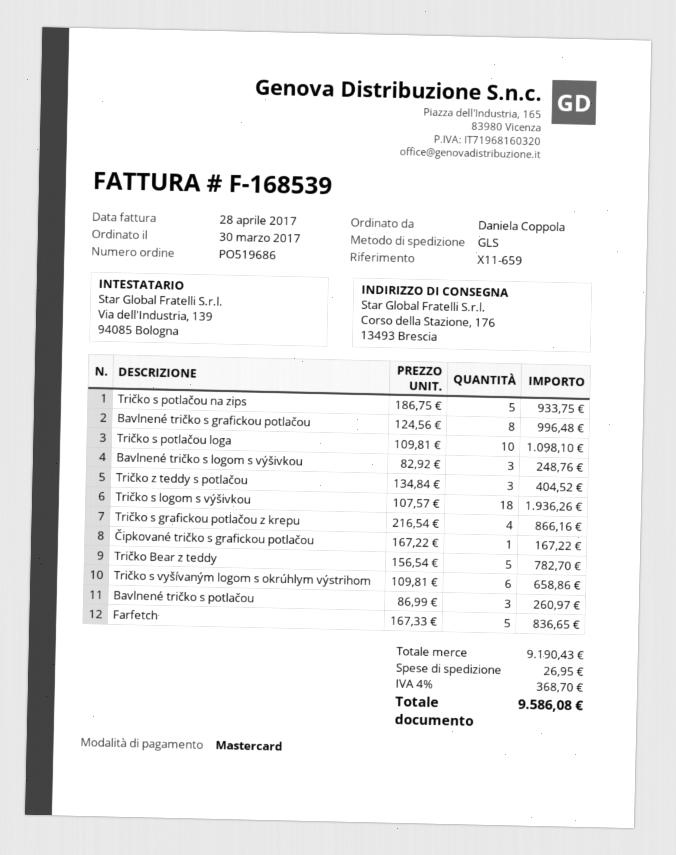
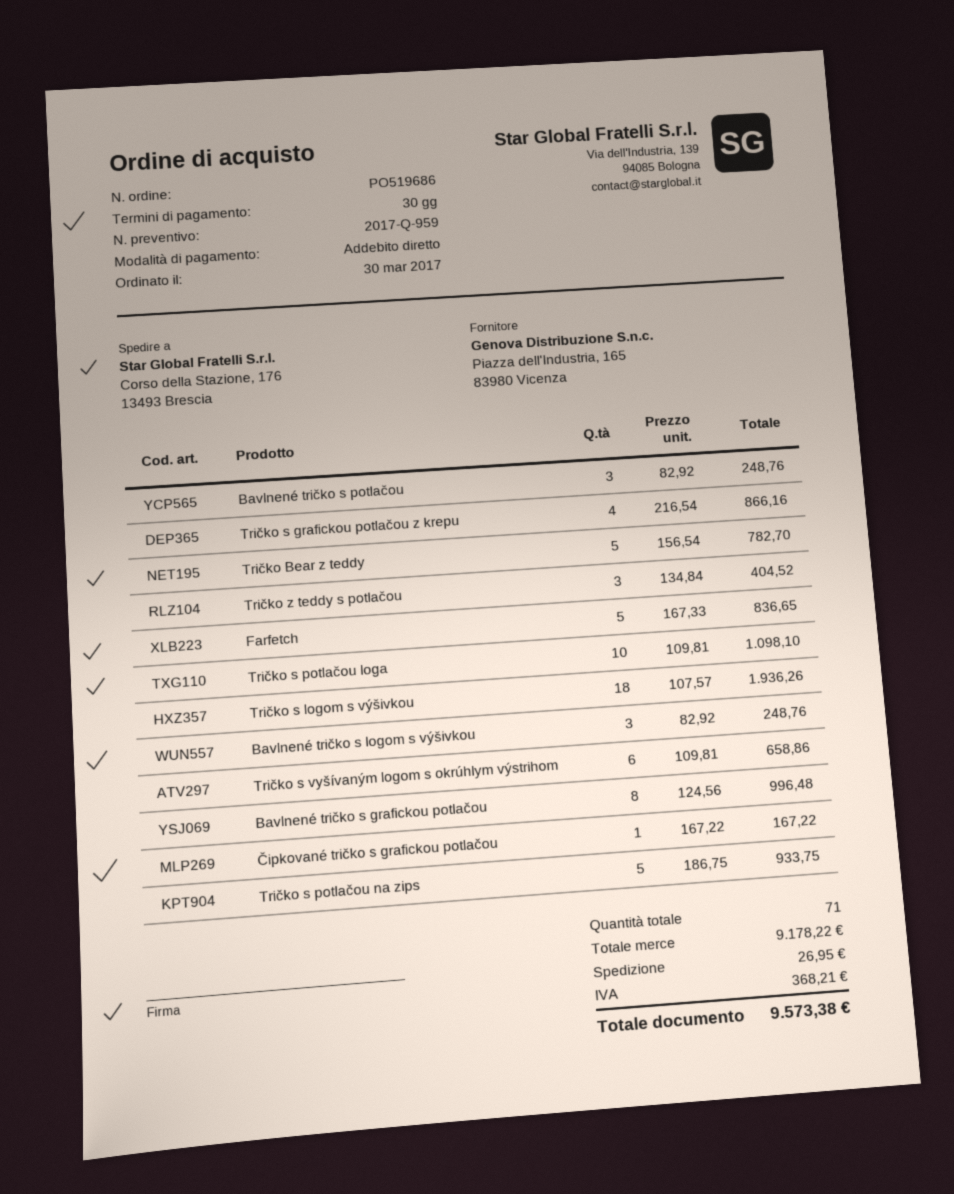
payment method: Mastercard -> direct debit
Bavlnené tričko s potlačou: 3 x 86.99 = 260.97 -> 3 x 82.92 = 248.76
subtotal: 9190.43 -> 9178.22
tax: 368.70 -> 368.21
total: 9586.08 -> 9573.38

